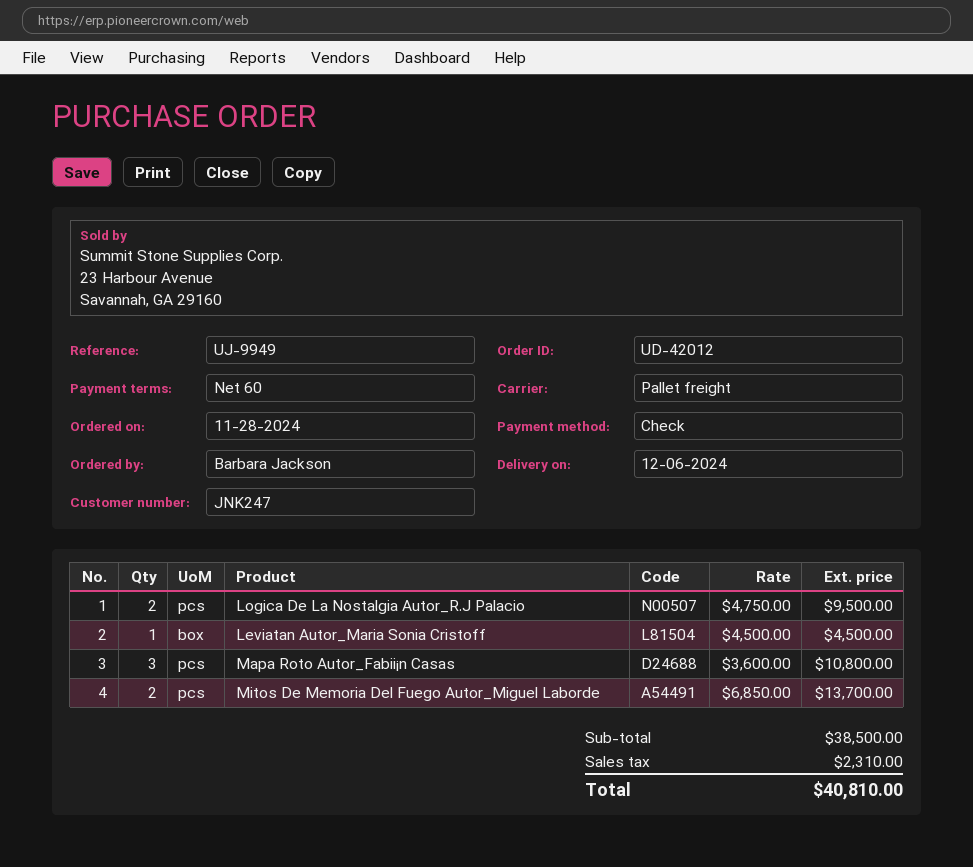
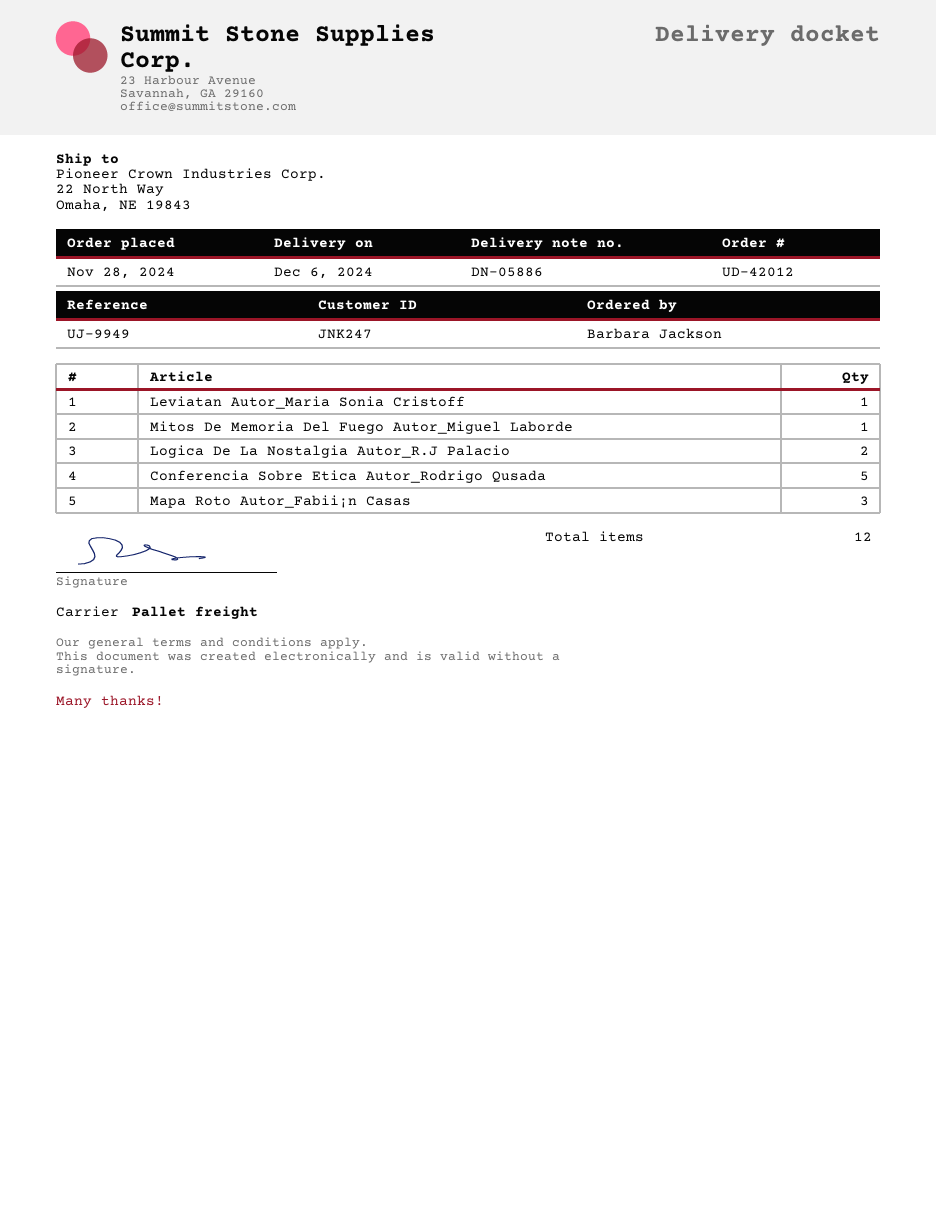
Mitos De Memoria Del Fuego Autor_Miguel Laborde: 2 -> 1
Conferencia Sobre Etica Autor_Rodrigo Qusada: none -> 5

